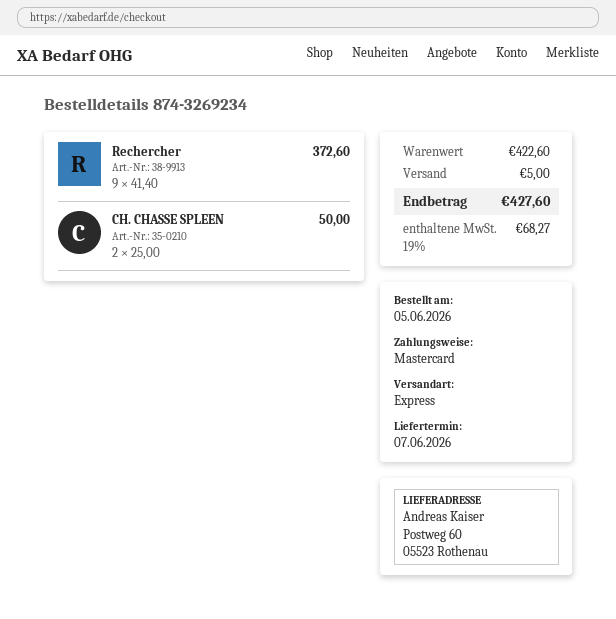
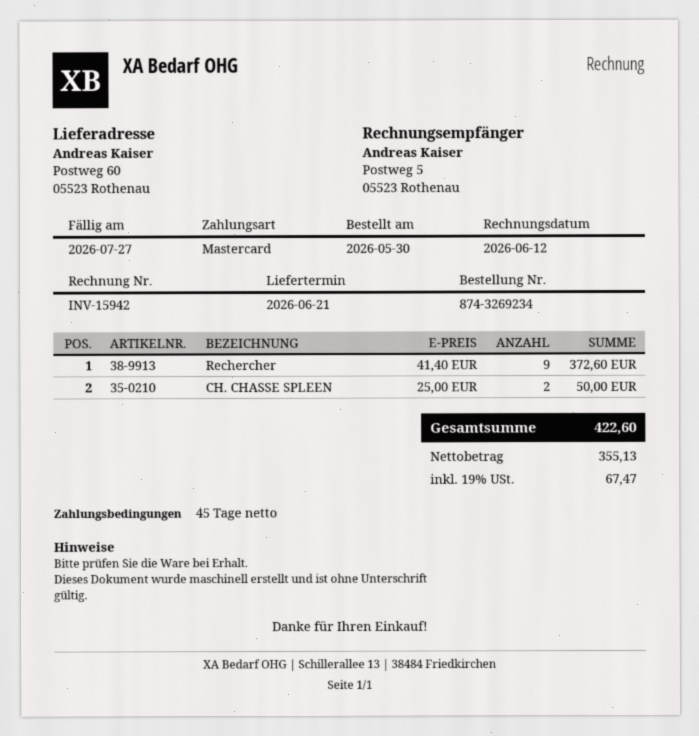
order date: 2026-06-05 -> 2026-05-30
delivery date: 2026-06-07 -> 2026-06-21
shipping: 5.00 -> none
tax: 19% = 68.27 -> 19% = 67.47
total: 427.60 -> 422.60

